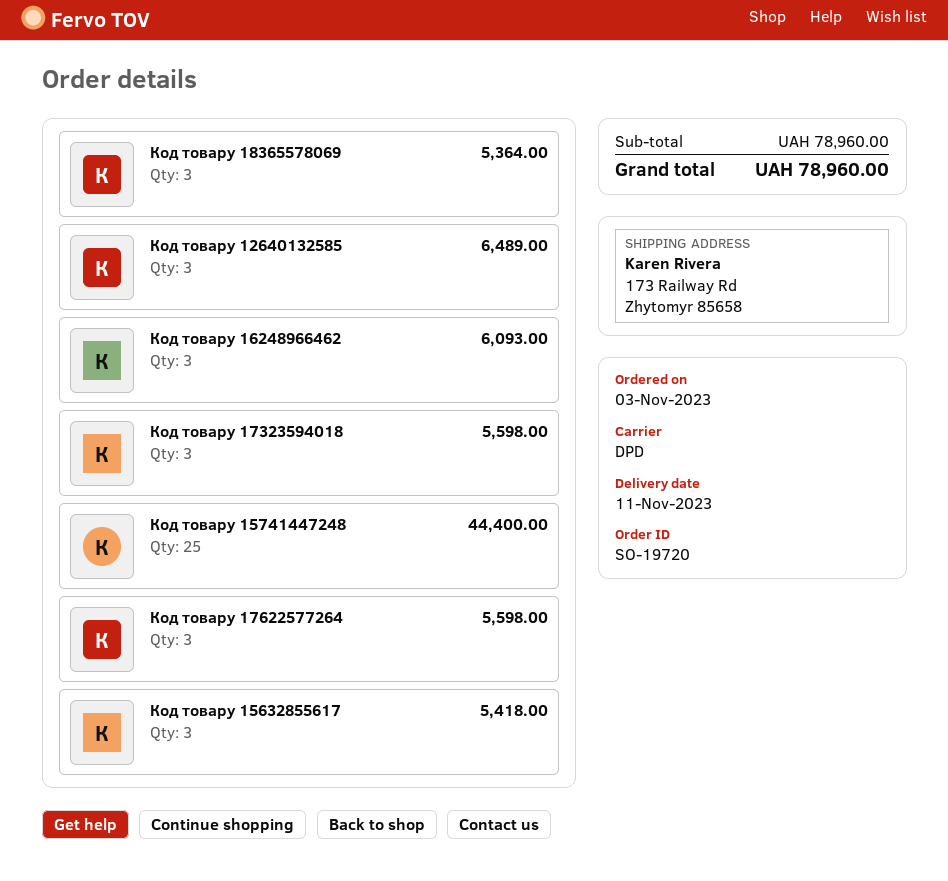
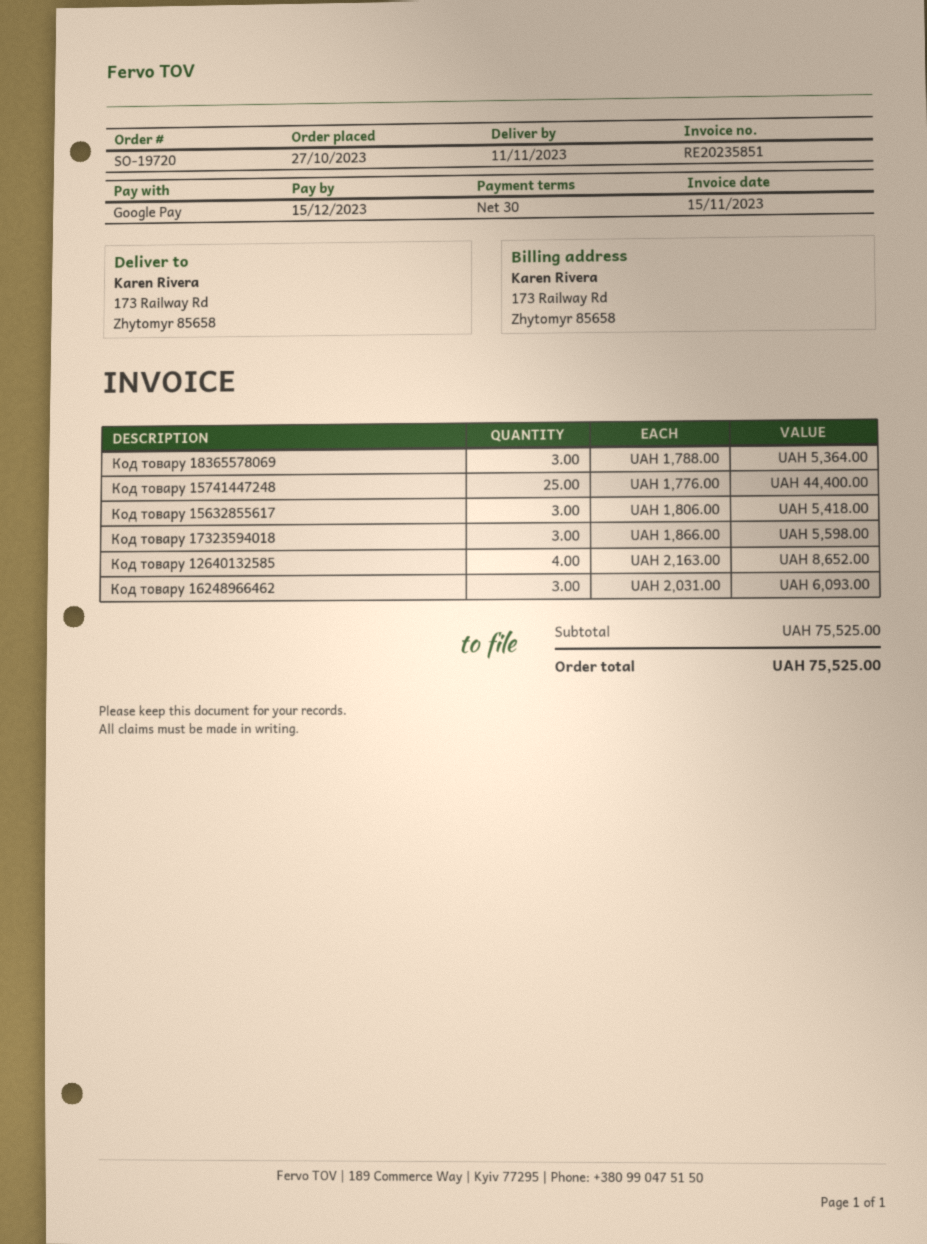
order date: 2023-11-03 -> 2023-10-27
Код товару 12640132585: 3 for 6489.00 -> 4 for 8652.00
Код товару 17622577264: 3 for 5598.00 -> none
subtotal: 78960.00 -> 75525.00
total: 78960.00 -> 75525.00

